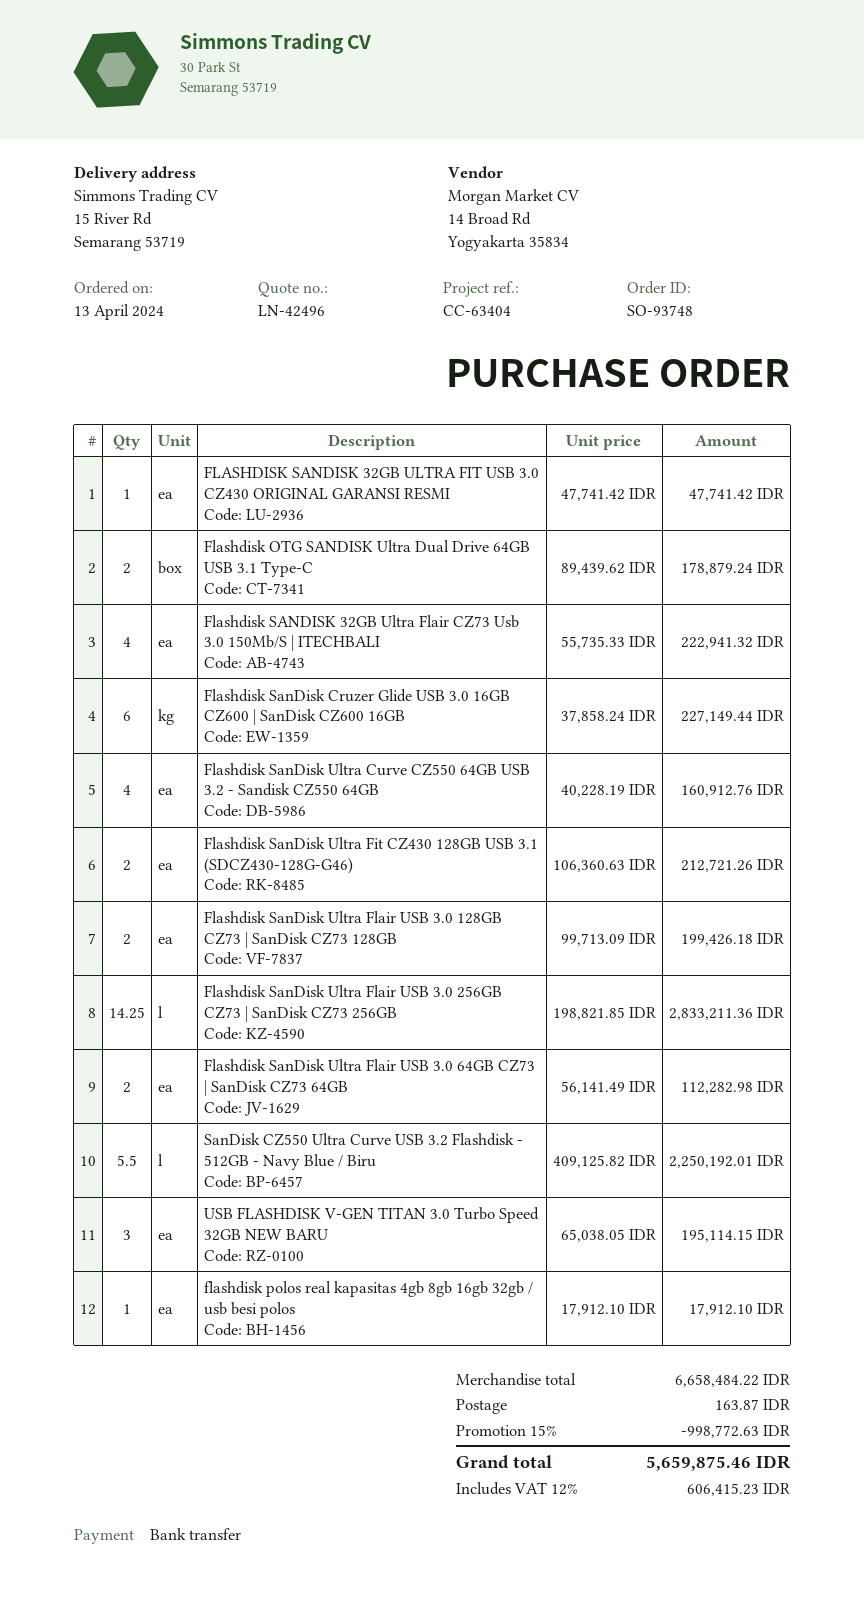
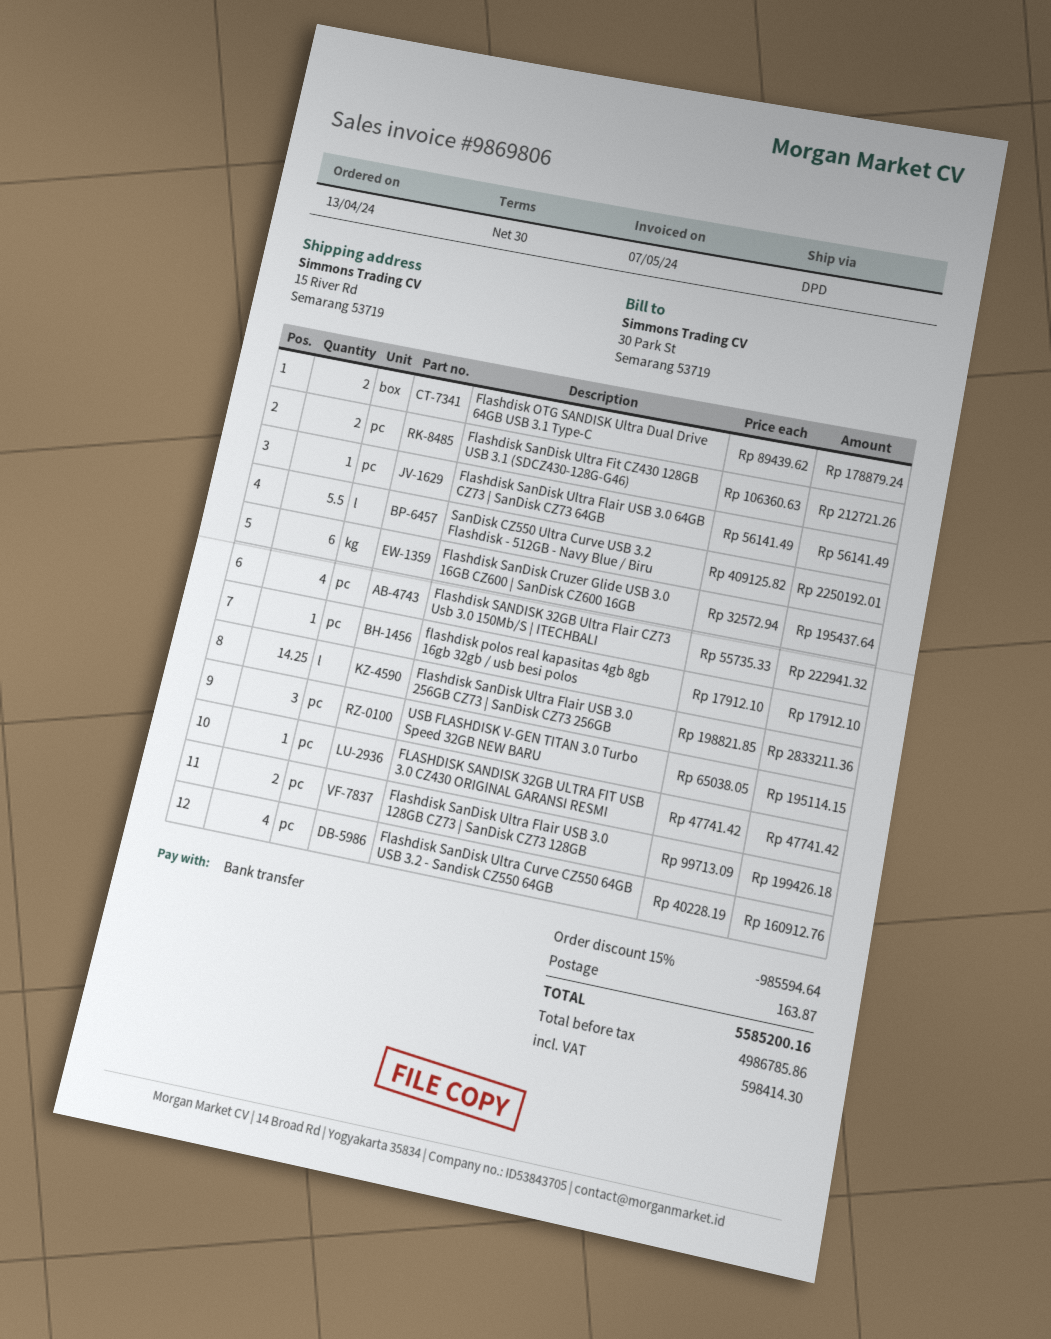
Flashdisk SanDisk Cruzer Glide USB 3.0 16GB CZ600 | SanDisk CZ600 16GB: 6 x 37858.24 = 227149.44 -> 6 x 32572.94 = 195437.64
Flashdisk SanDisk Ultra Flair USB 3.0 64GB CZ73 | SanDisk CZ73 64GB: 2 x 56141.49 = 112282.98 -> 1 x 56141.49 = 56141.49
discount: 15% = 998772.63 -> 15% = 985594.64
tax: 606415.23 -> 598414.30
total: 5659875.46 -> 5585200.16

